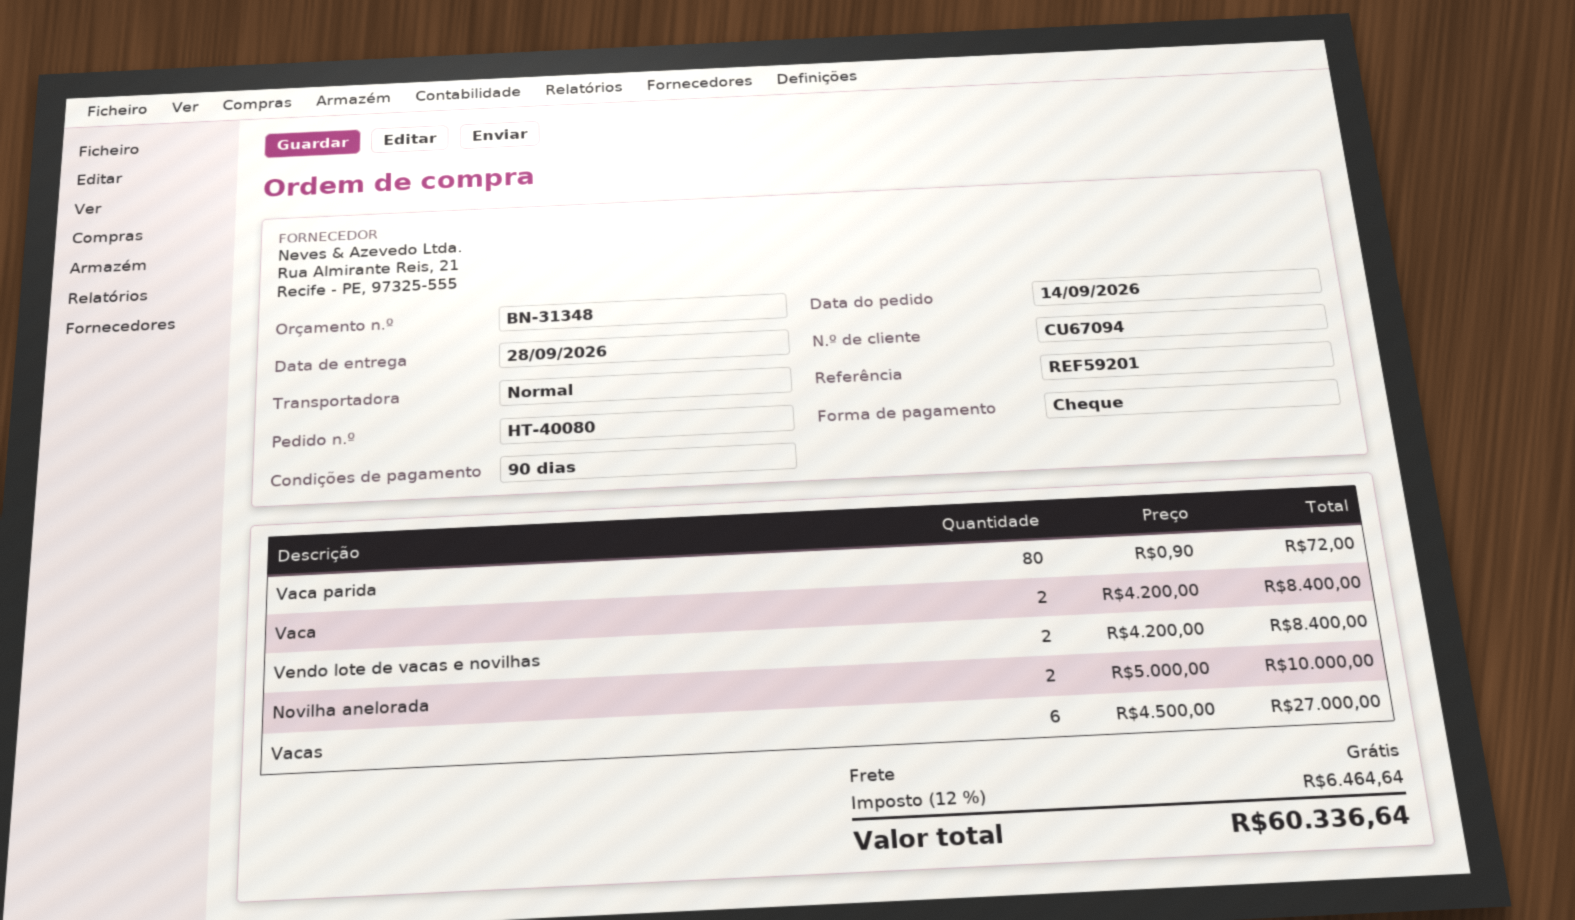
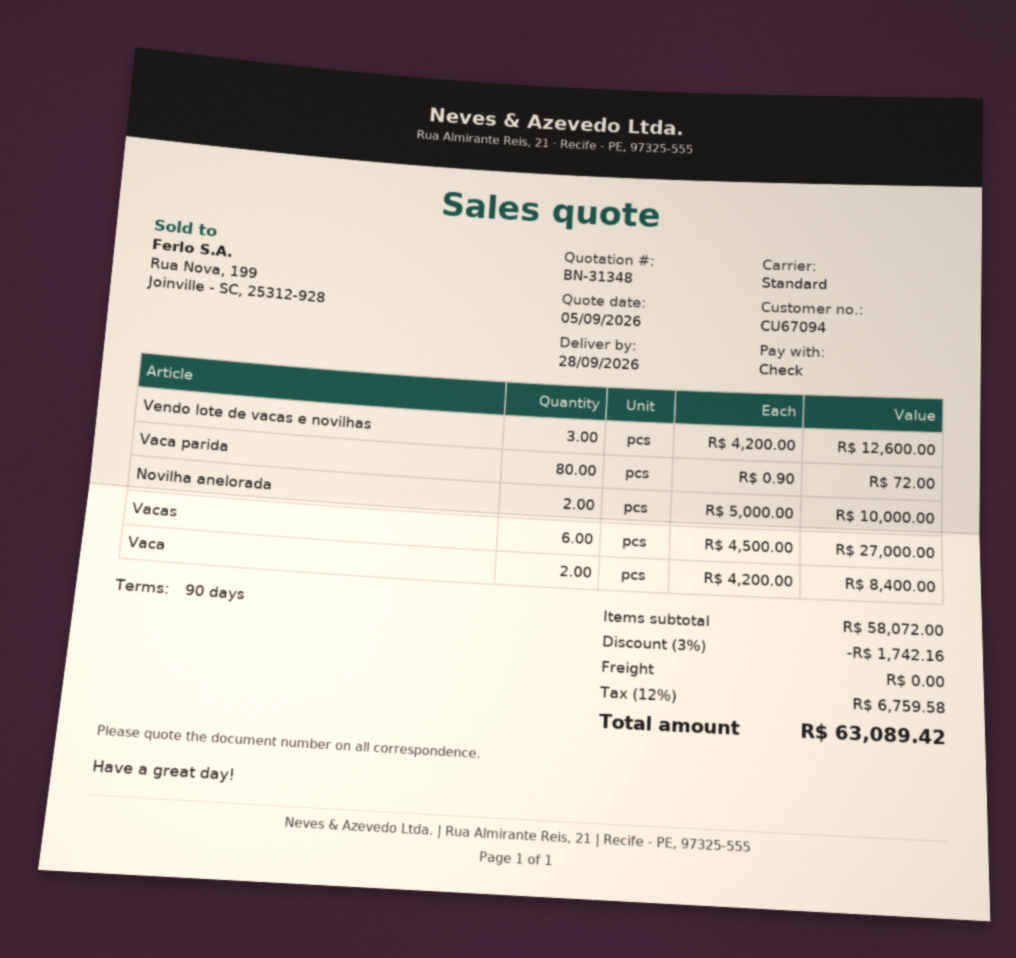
Vendo lote de vacas e novilhas: 2 x 4200.00 = 8400.00 -> 3 x 4200.00 = 12600.00
discount: none -> 3% = 1742.16
tax: 12% = 6464.64 -> 12% = 6759.58
total: 60336.64 -> 63089.42

